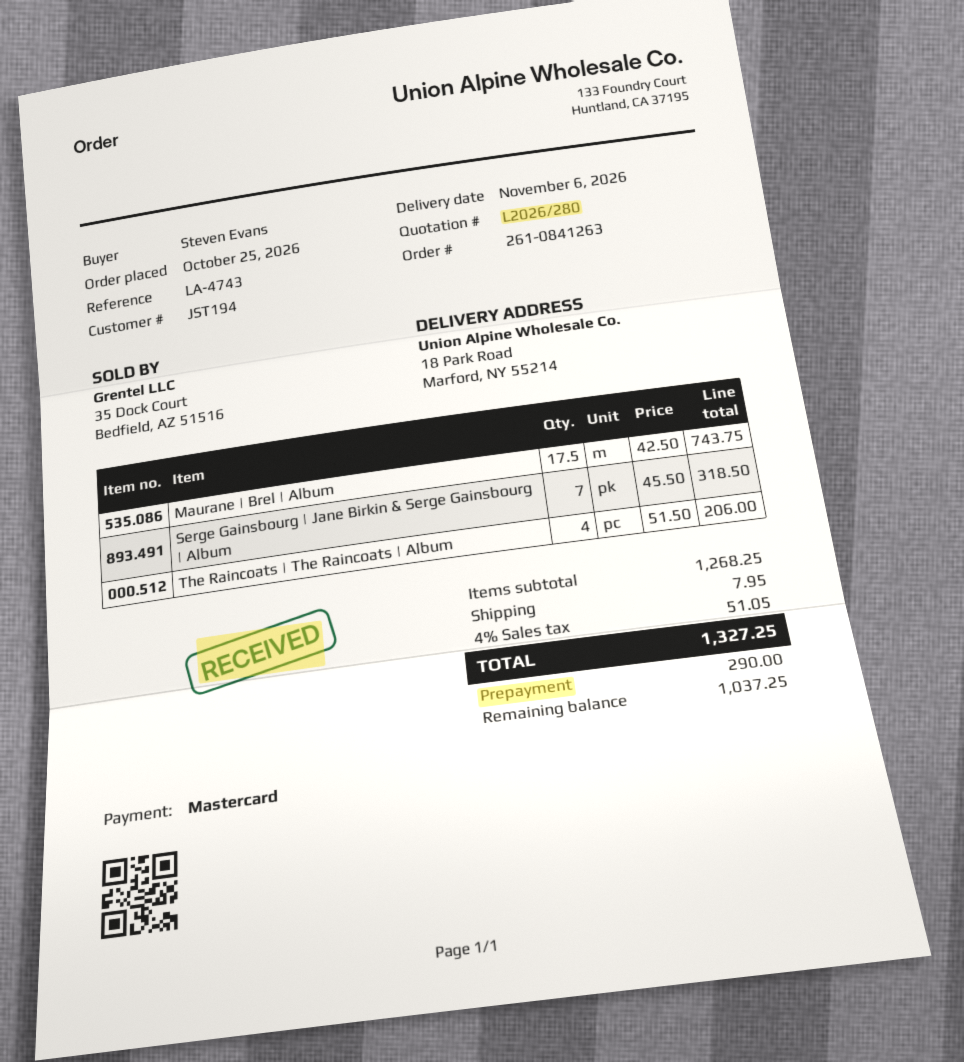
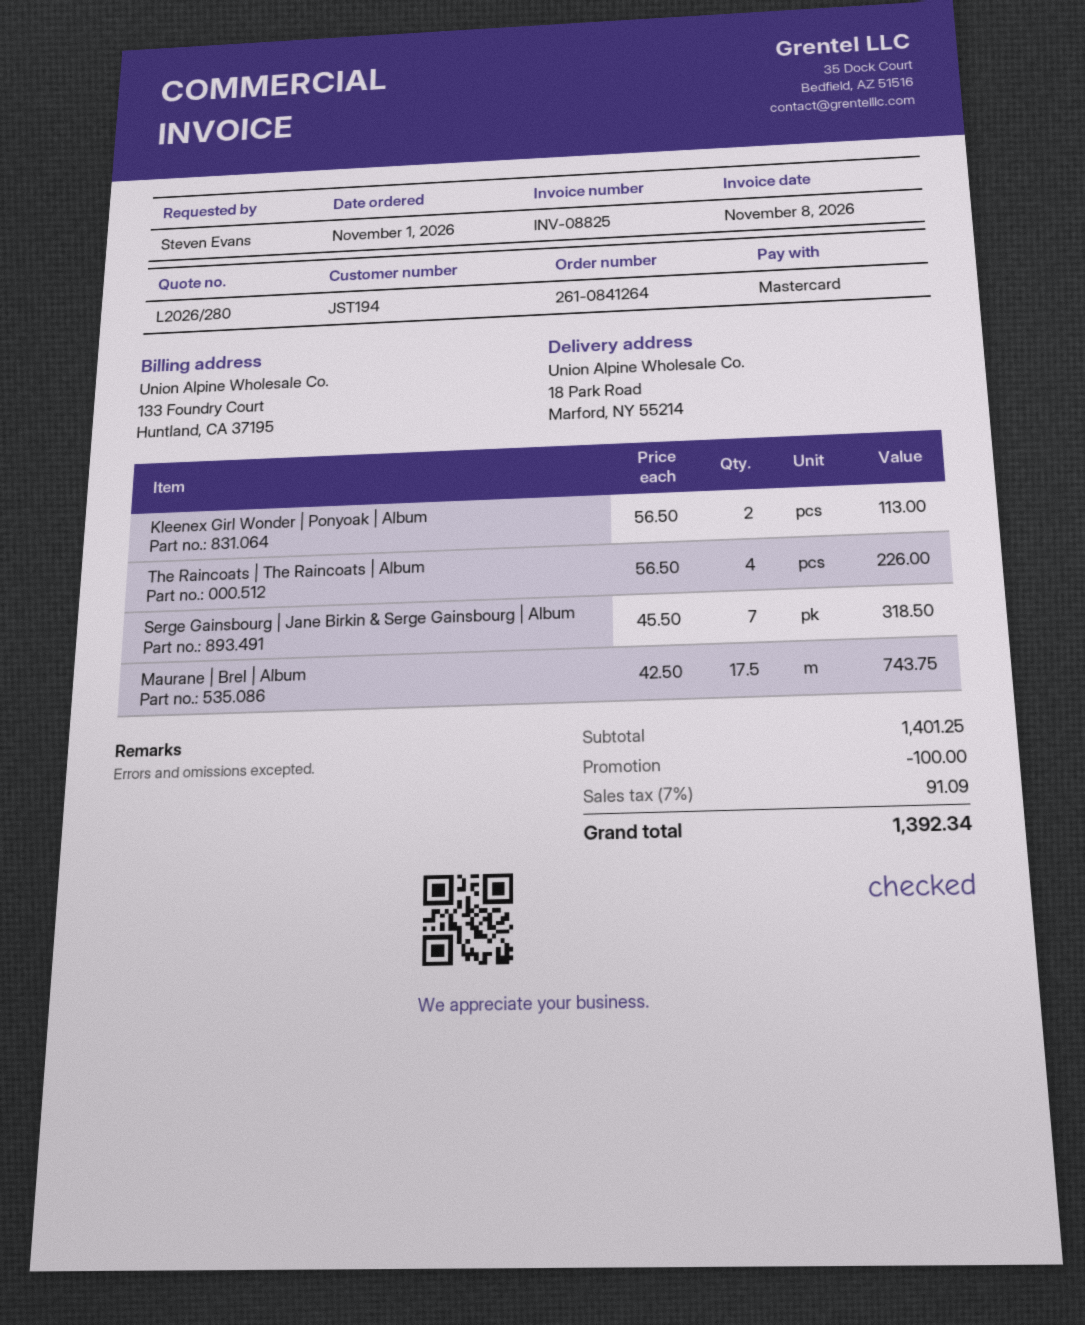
order number: 261-0841263 -> 261-0841264
order date: 2026-10-25 -> 2026-11-01
The Raincoats | The Raincoats | Album: 4 x 51.50 = 206.00 -> 4 x 56.50 = 226.00
Kleenex Girl Wonder | Ponyoak | Album: none -> 2 x 56.50 = 113.00
subtotal: 1268.25 -> 1401.25
discount: none -> 100.00
shipping: 7.95 -> none
tax: 4% = 51.05 -> 7% = 91.09
total: 1327.25 -> 1392.34

